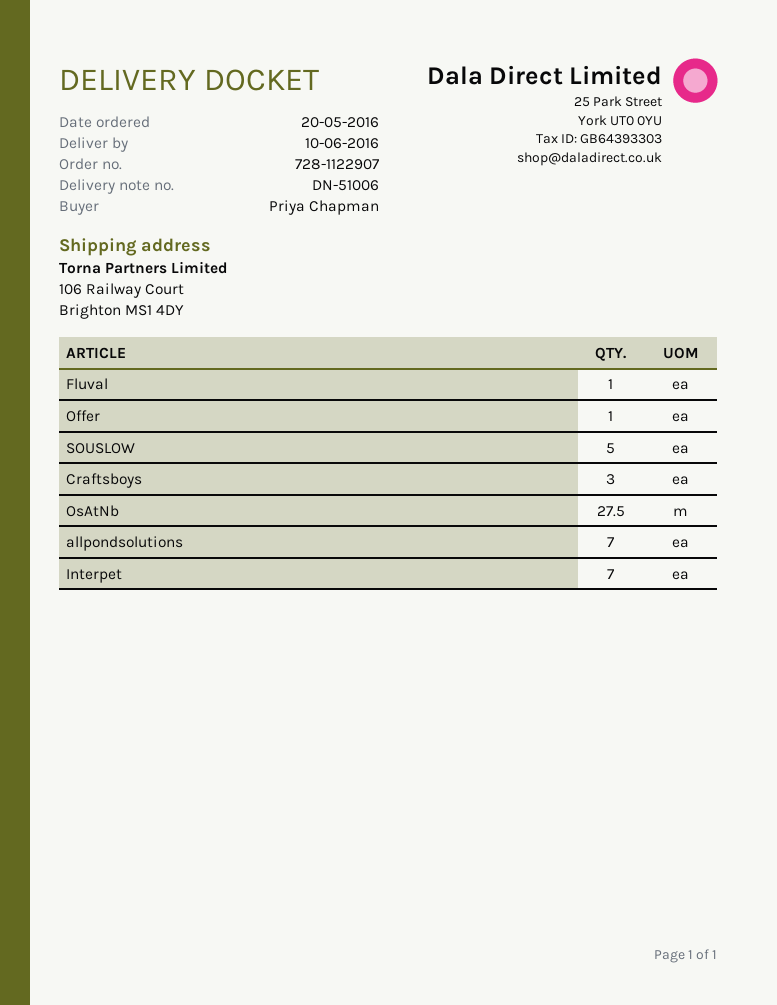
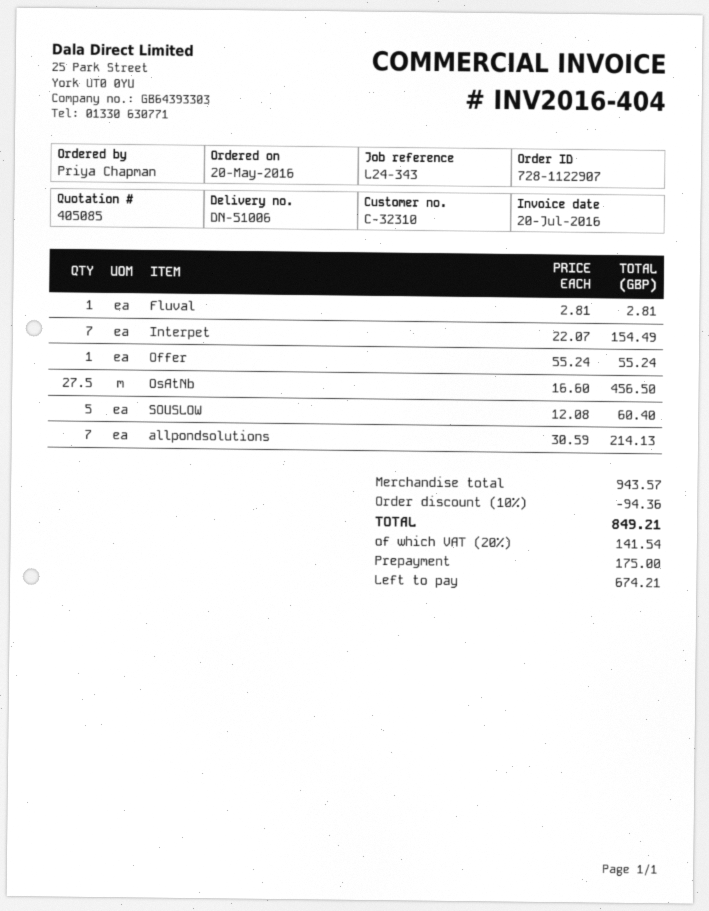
Craftsboys: 3 -> none

